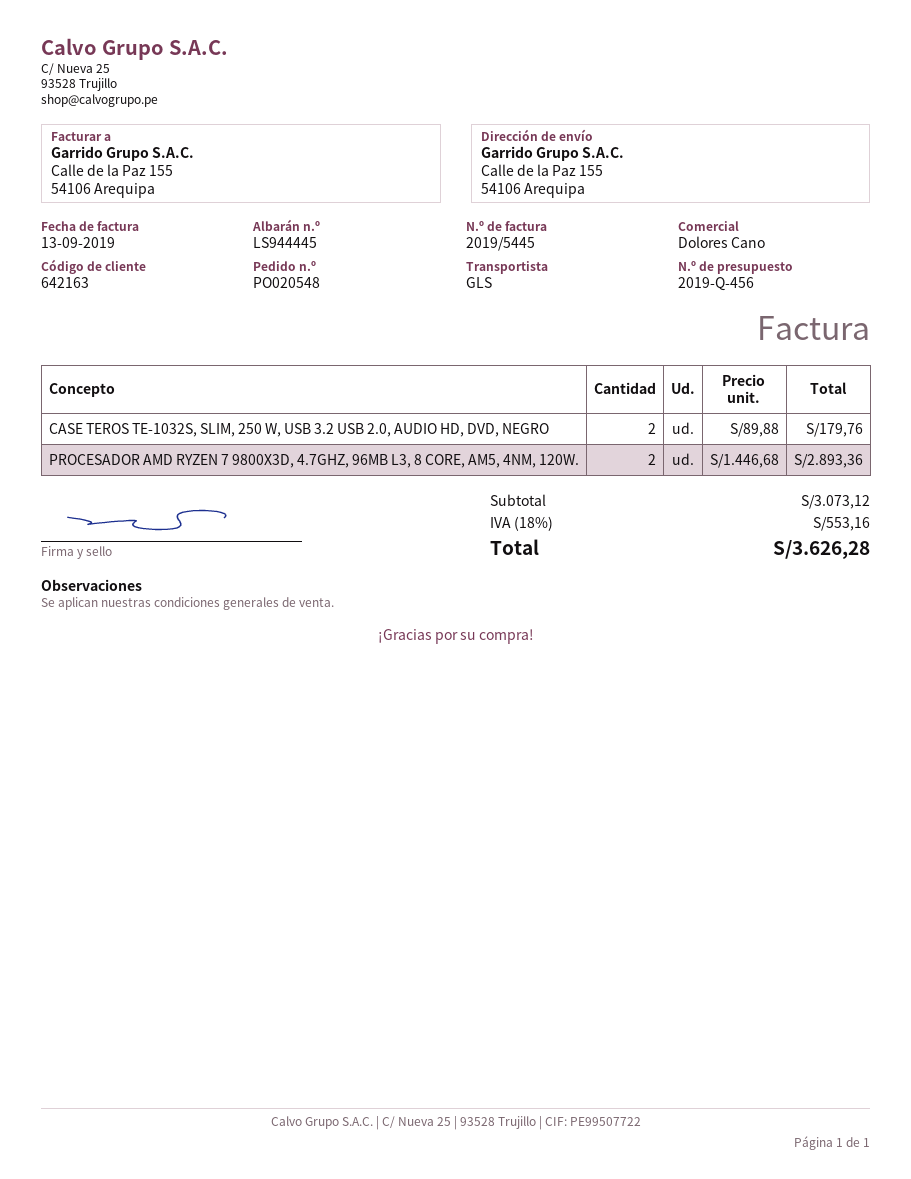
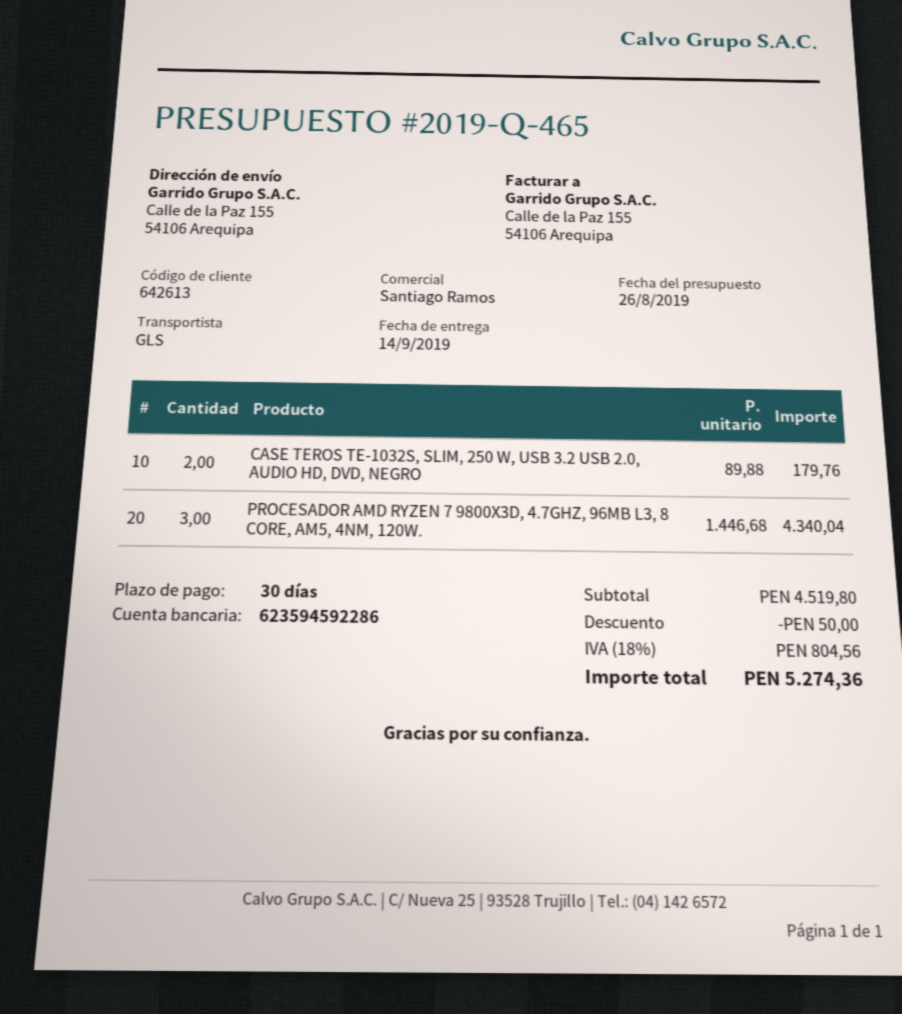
quote number: 2019-Q-456 -> 2019-Q-465
customer number: 642163 -> 642613
sales rep: Dolores Cano -> Santiago Ramos
PROCESADOR AMD RYZEN 7 9800X3D, 4.7GHZ, 96MB L3, 8 CORE, AM5, 4NM, 120W.: 2 x 1446.68 = 2893.36 -> 3 x 1446.68 = 4340.04
subtotal: 3073.12 -> 4519.80
discount: none -> 50.00
tax: 18% = 553.16 -> 18% = 804.56
total: 3626.28 -> 5274.36

